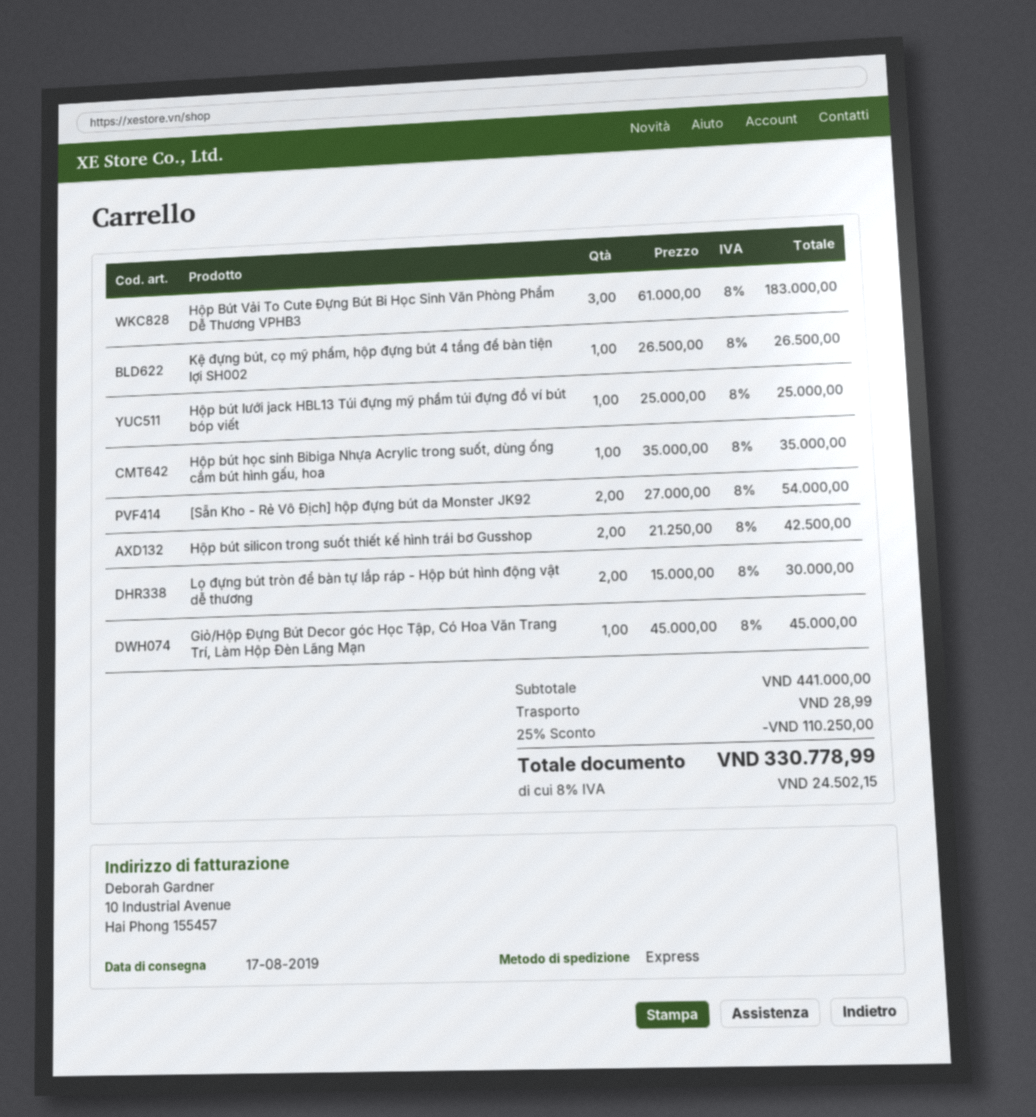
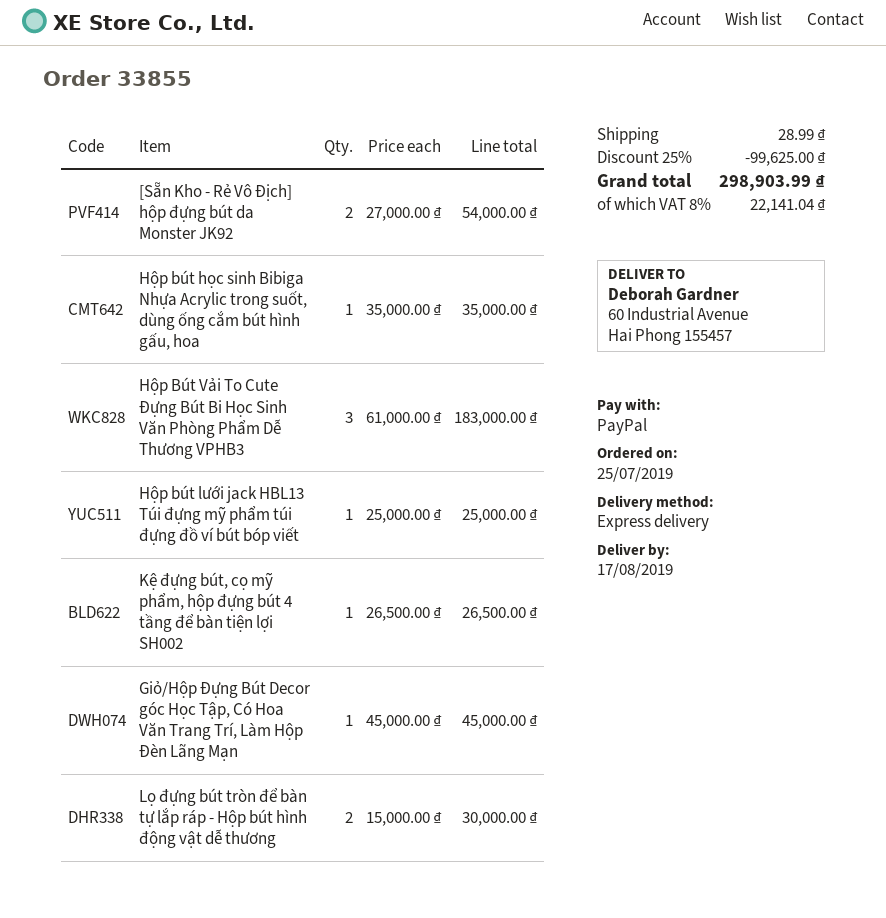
Hộp bút silicon trong suốt thiết kế hình trái bơ Gusshop: 2 x 21250.00 = 42500.00 -> none
discount: 25% = 110250.00 -> 25% = 99625.00
tax: 8% = 24502.15 -> 8% = 22141.04
total: 330778.99 -> 298903.99

